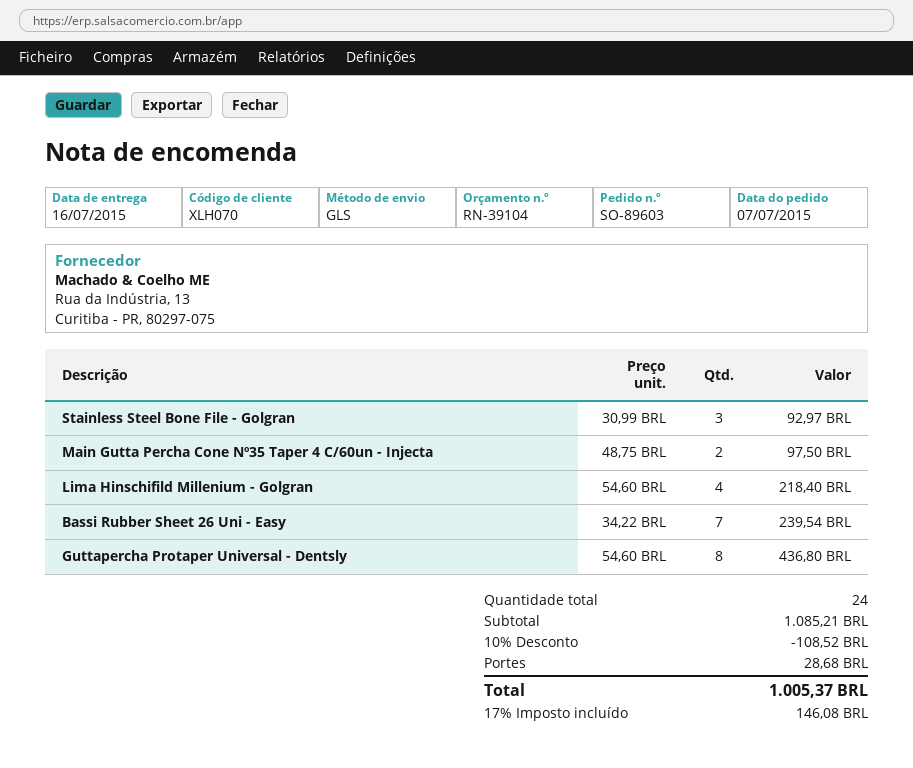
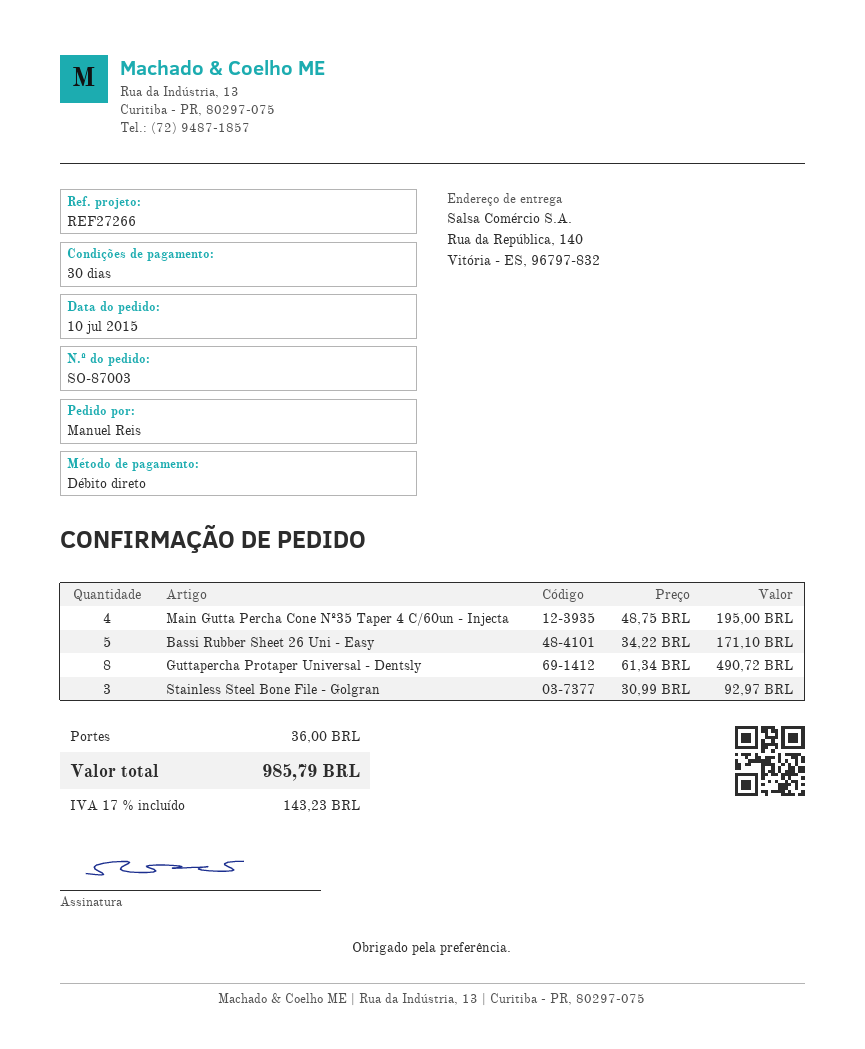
order number: SO-89603 -> SO-87003
order date: 2015-07-07 -> 2015-07-10
Main Gutta Percha Cone Nº35 Taper 4 C/60un - Injecta: 2 x 48.75 = 97.50 -> 4 x 48.75 = 195.00
Lima Hinschifild Millenium - Golgran: 4 x 54.60 = 218.40 -> none
Bassi Rubber Sheet 26 Uni - Easy: 7 x 34.22 = 239.54 -> 5 x 34.22 = 171.10
Guttapercha Protaper Universal - Dentsly: 8 x 54.60 = 436.80 -> 8 x 61.34 = 490.72
discount: 10% = 108.52 -> none
shipping: 28.68 -> 36.00
tax: 17% = 146.08 -> 17% = 143.23
total: 1005.37 -> 985.79

